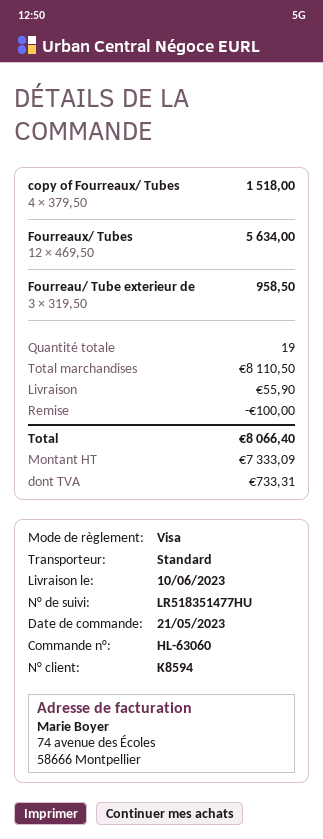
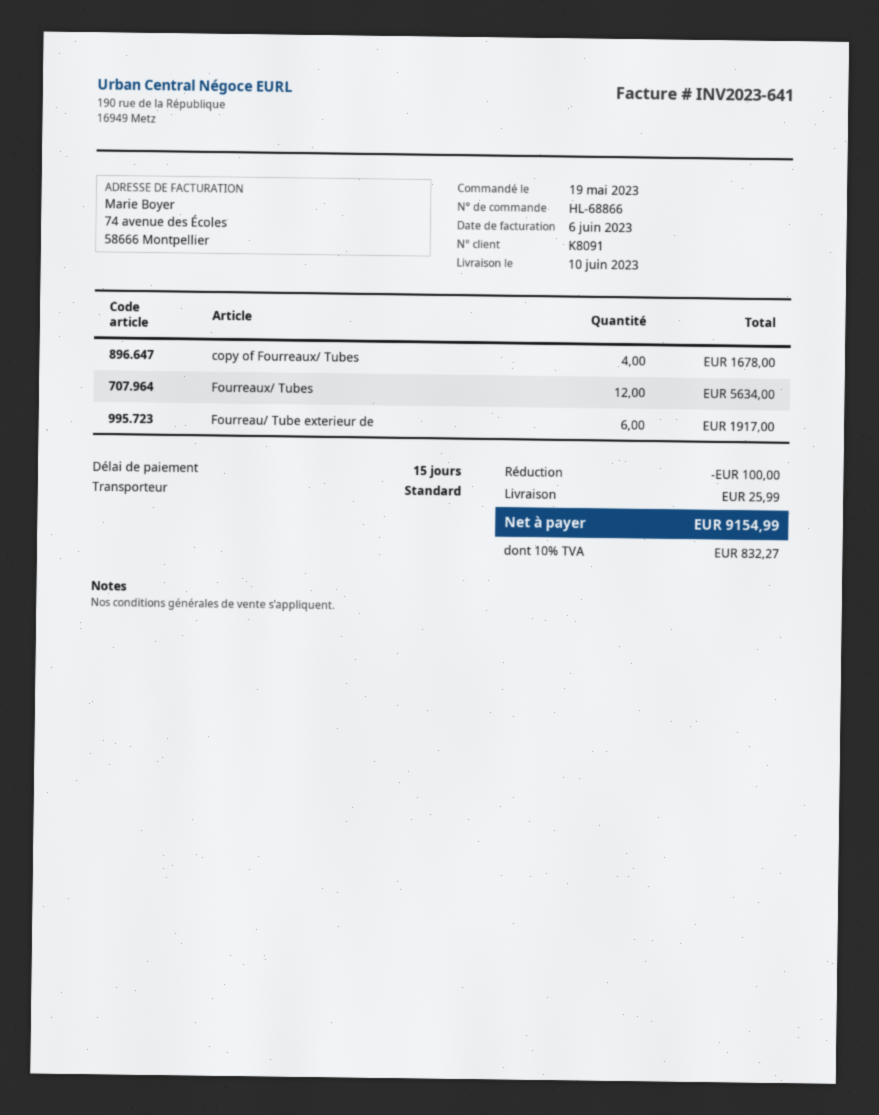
order number: HL-63060 -> HL-68866
order date: 2023-05-21 -> 2023-05-19
customer number: K8594 -> K8091
copy of Fourreaux/ Tubes: 4 for 1518.00 -> 4 for 1678.00
Fourreau/ Tube exterieur de: 3 for 958.50 -> 6 for 1917.00
shipping: 55.90 -> 25.99
tax: 733.31 -> 832.27
total: 8066.40 -> 9154.99

